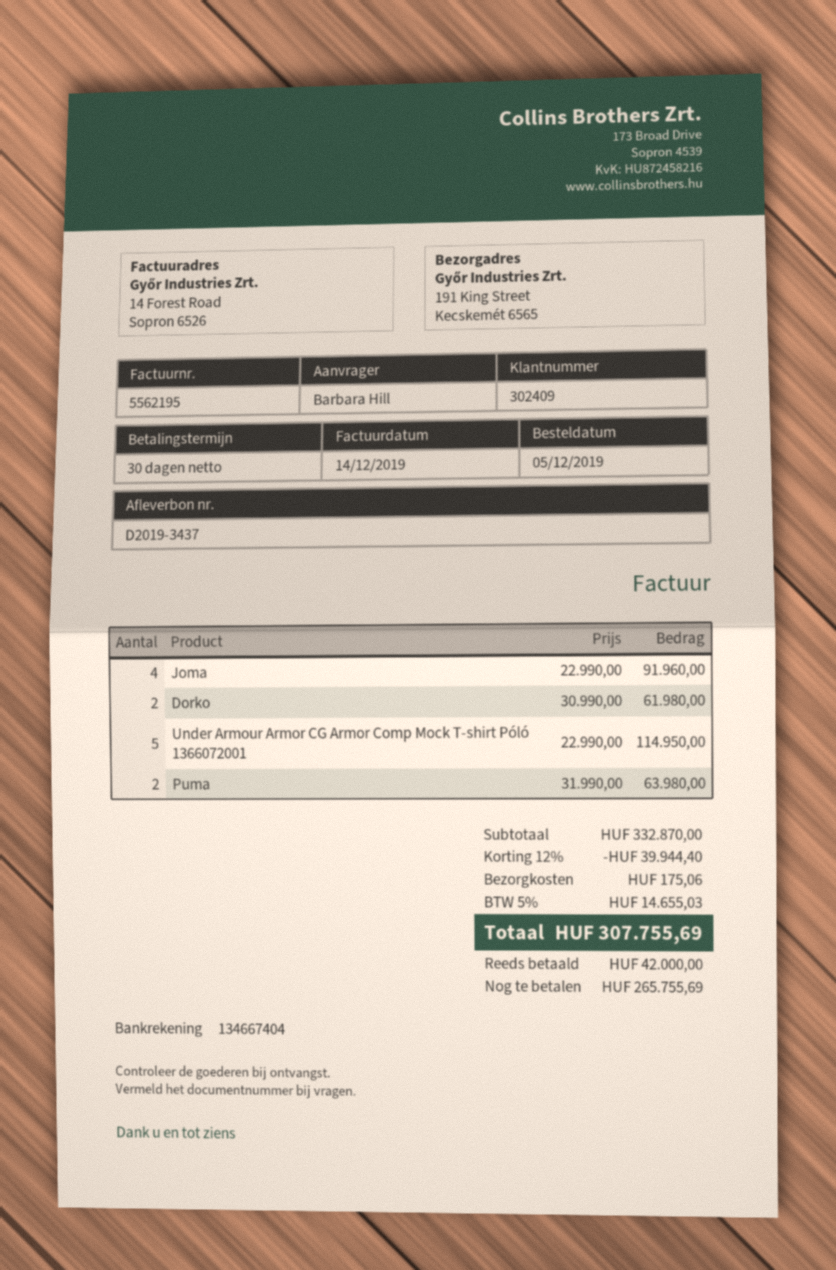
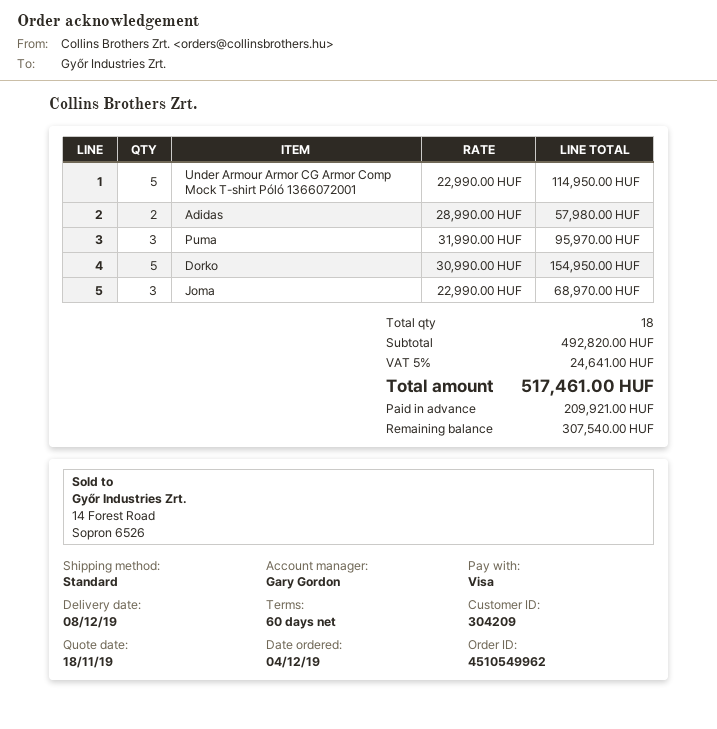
order date: 2019-12-05 -> 2019-12-04
payment terms: 30 days -> 60 days
customer number: 302409 -> 304209
Joma: 4 x 22990.00 = 91960.00 -> 3 x 22990.00 = 68970.00
Dorko: 2 x 30990.00 = 61980.00 -> 5 x 30990.00 = 154950.00
Puma: 2 x 31990.00 = 63980.00 -> 3 x 31990.00 = 95970.00
Adidas: none -> 2 x 28990.00 = 57980.00
subtotal: 332870.00 -> 492820.00
discount: 12% = 39944.40 -> none
shipping: 175.06 -> none
tax: 5% = 14655.03 -> 5% = 24641.00
total: 307755.69 -> 517461.00
deposit: 42000.00 -> 209921.00
balance: 265755.69 -> 307540.00

